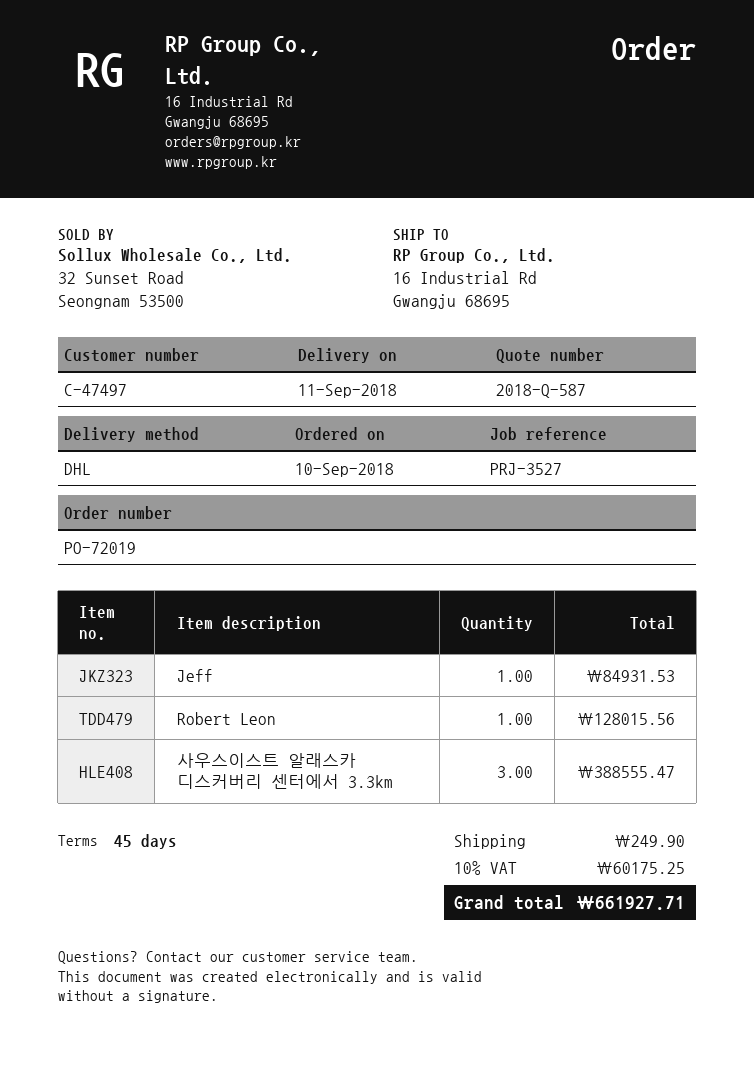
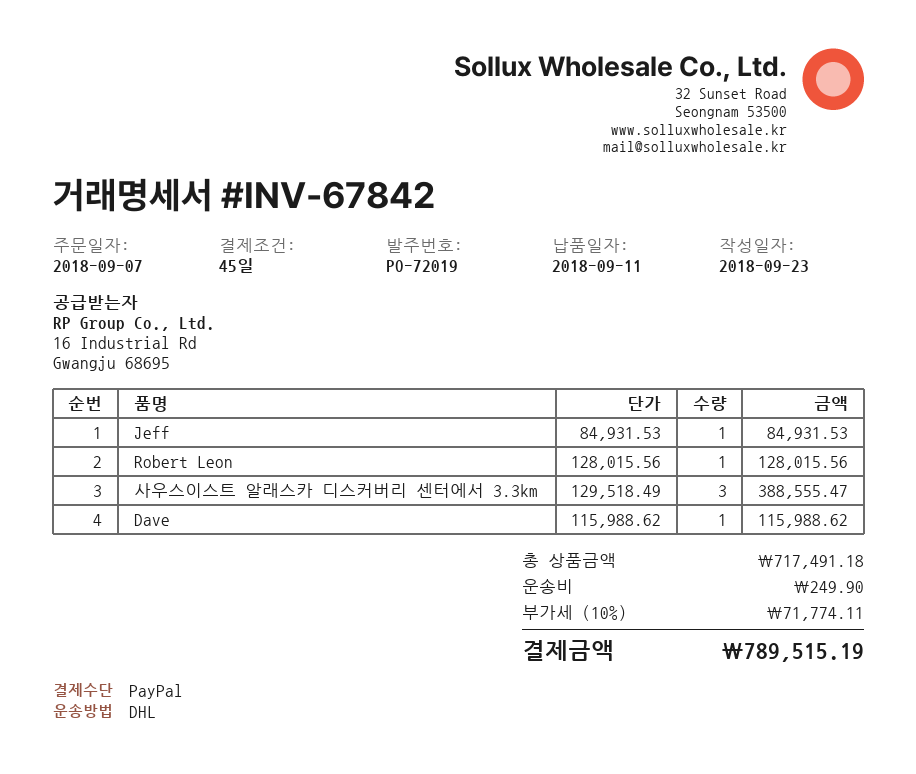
order date: 2018-09-10 -> 2018-09-07
Dave: none -> 1 for 115988.62
tax: 10% = 60175.25 -> 10% = 71774.11
total: 661927.71 -> 789515.19

